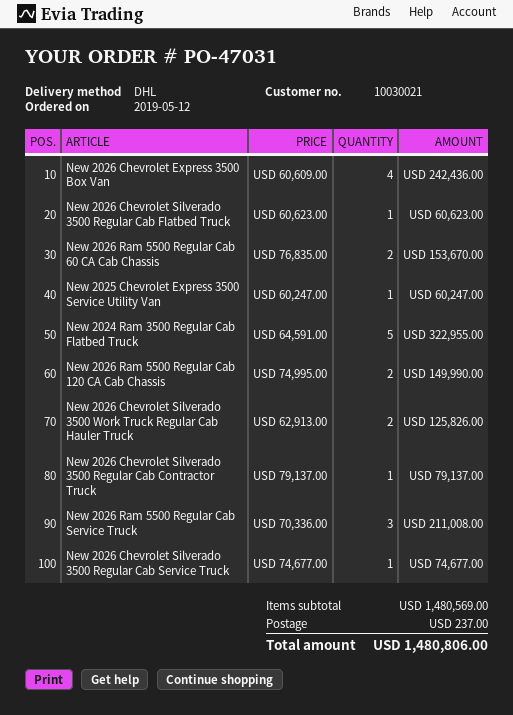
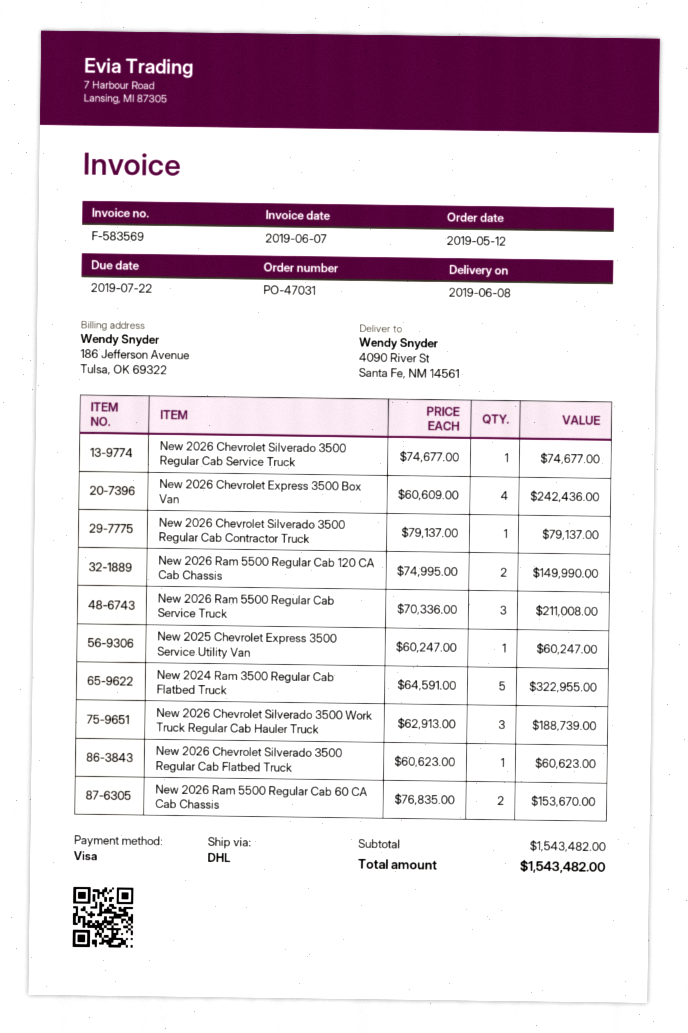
New 2026 Chevrolet Silverado 3500 Work Truck Regular Cab Hauler Truck: 2 x 62913.00 = 125826.00 -> 3 x 62913.00 = 188739.00
subtotal: 1480569.00 -> 1543482.00
shipping: 237.00 -> none
total: 1480806.00 -> 1543482.00

